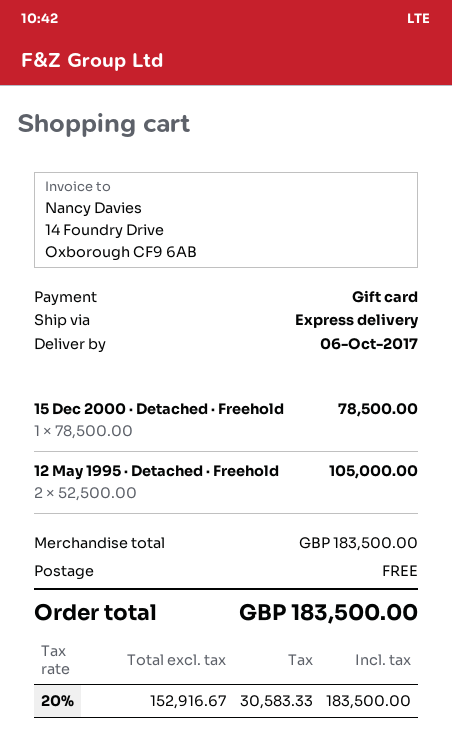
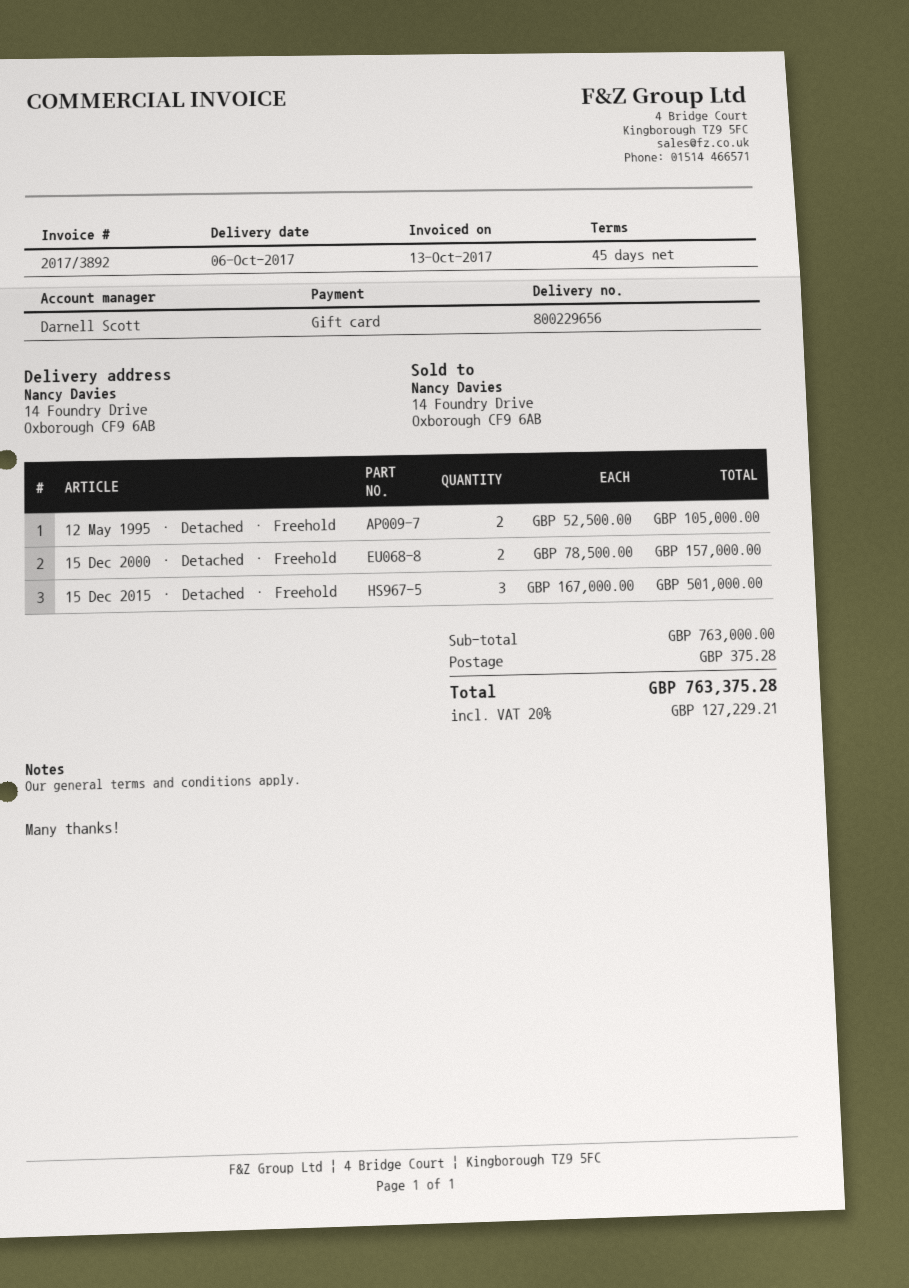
15 Dec 2000 · Detached · Freehold: 1 x 78500.00 = 78500.00 -> 2 x 78500.00 = 157000.00
15 Dec 2015 · Detached · Freehold: none -> 3 x 167000.00 = 501000.00
subtotal: 183500.00 -> 763000.00
shipping: 0.00 -> 375.28
tax: 20% = 30583.33 -> 20% = 127229.21
total: 183500.00 -> 763375.28

